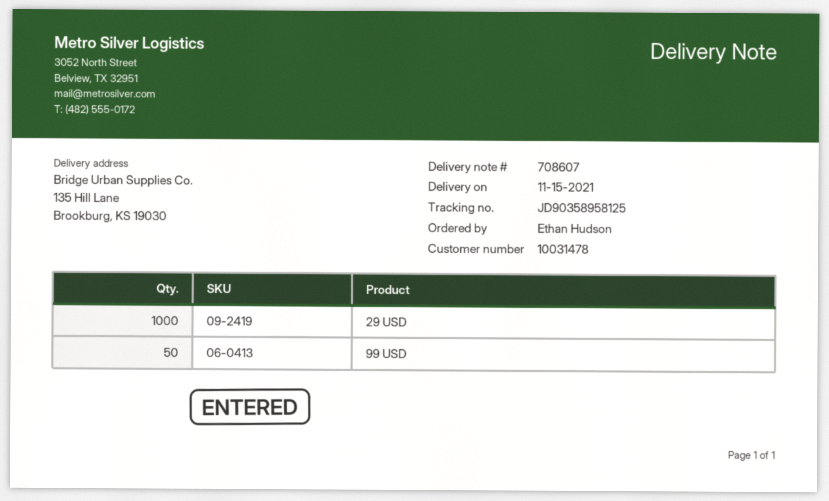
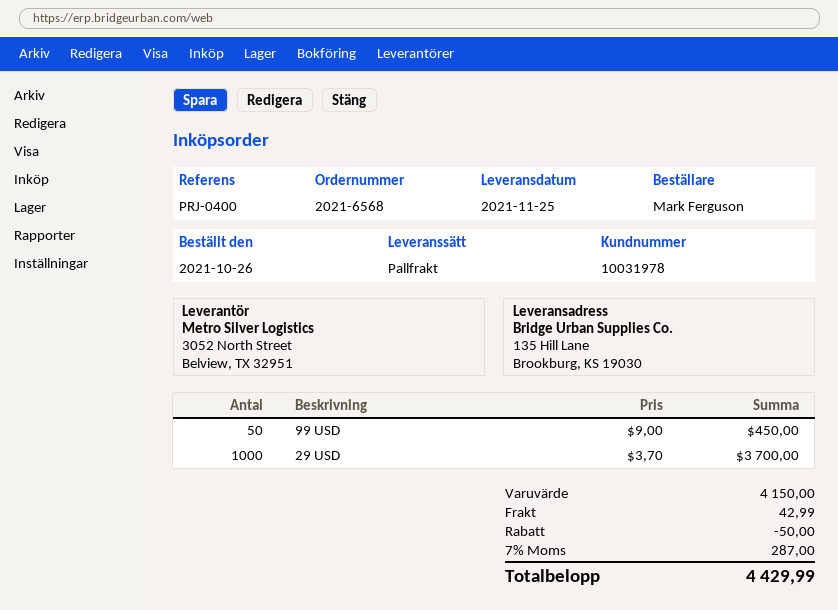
delivery date: 2021-11-15 -> 2021-11-25
customer number: 10031478 -> 10031978
ordered by: Ethan Hudson -> Mark Ferguson

